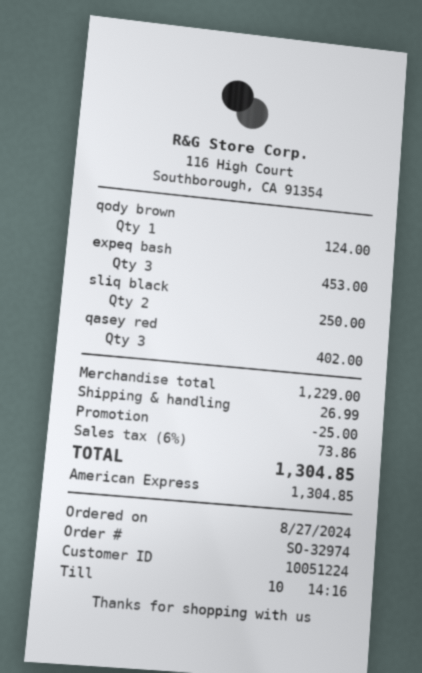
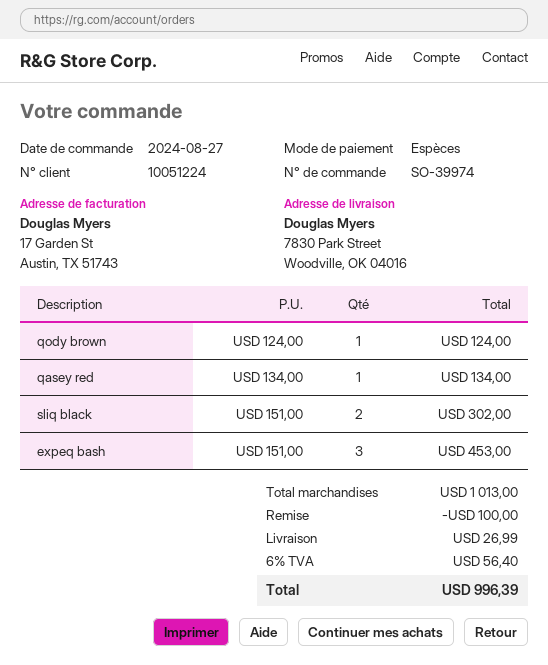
order number: SO-32974 -> SO-39974
payment method: American Express -> cash
sliq black: 2 for 250.00 -> 2 for 302.00
qasey red: 3 for 402.00 -> 1 for 134.00
subtotal: 1229.00 -> 1013.00
discount: 25.00 -> 100.00
tax: 6% = 73.86 -> 6% = 56.40
total: 1304.85 -> 996.39

